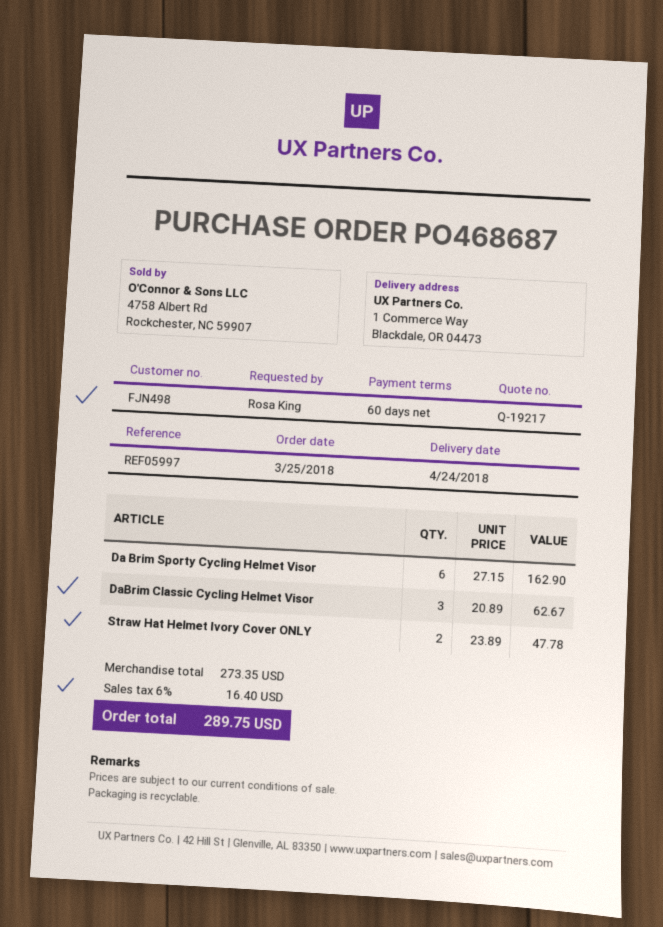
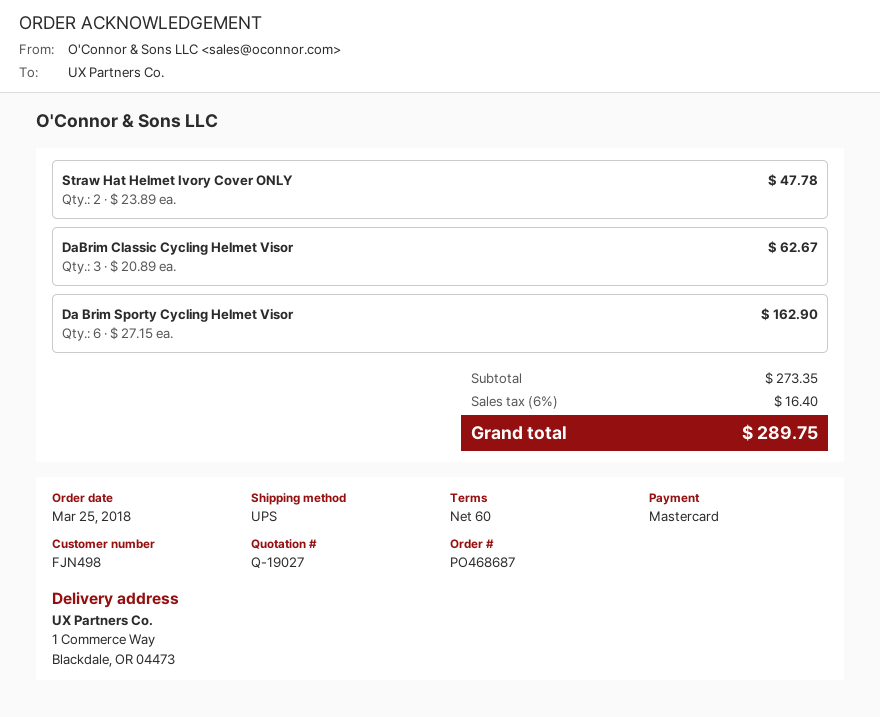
quote number: Q-19217 -> Q-19027

